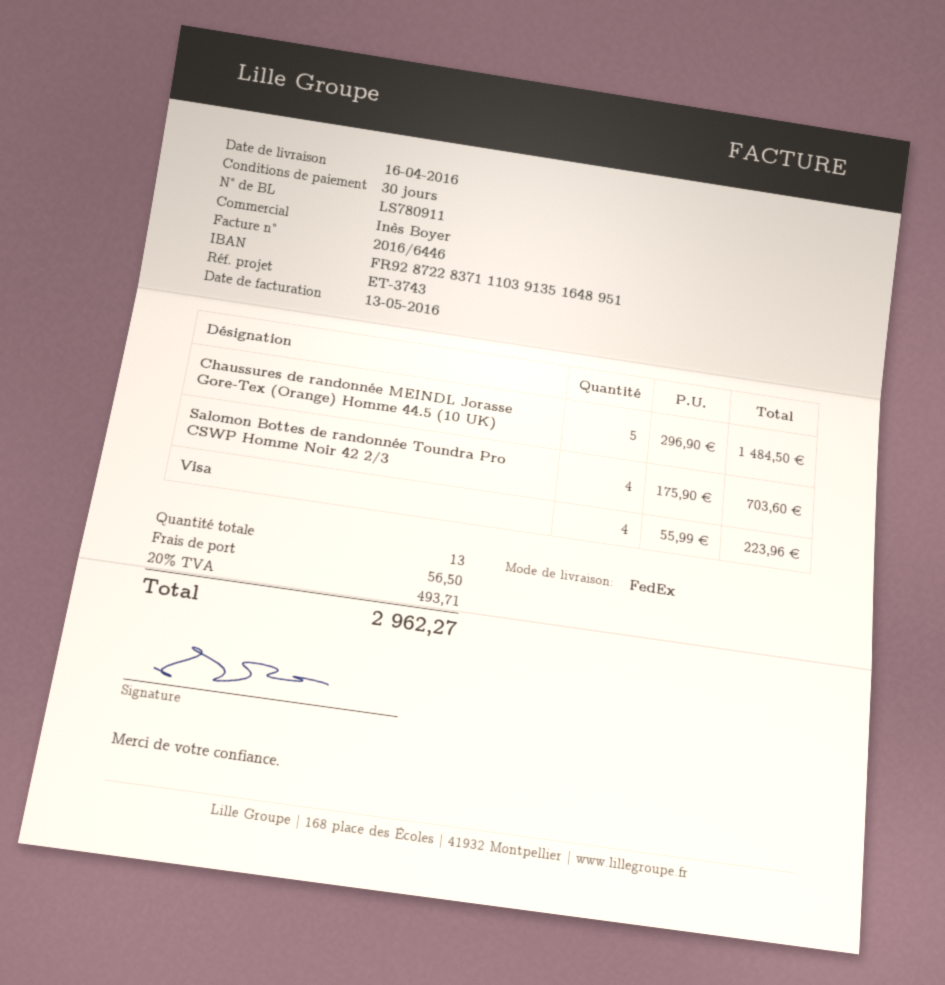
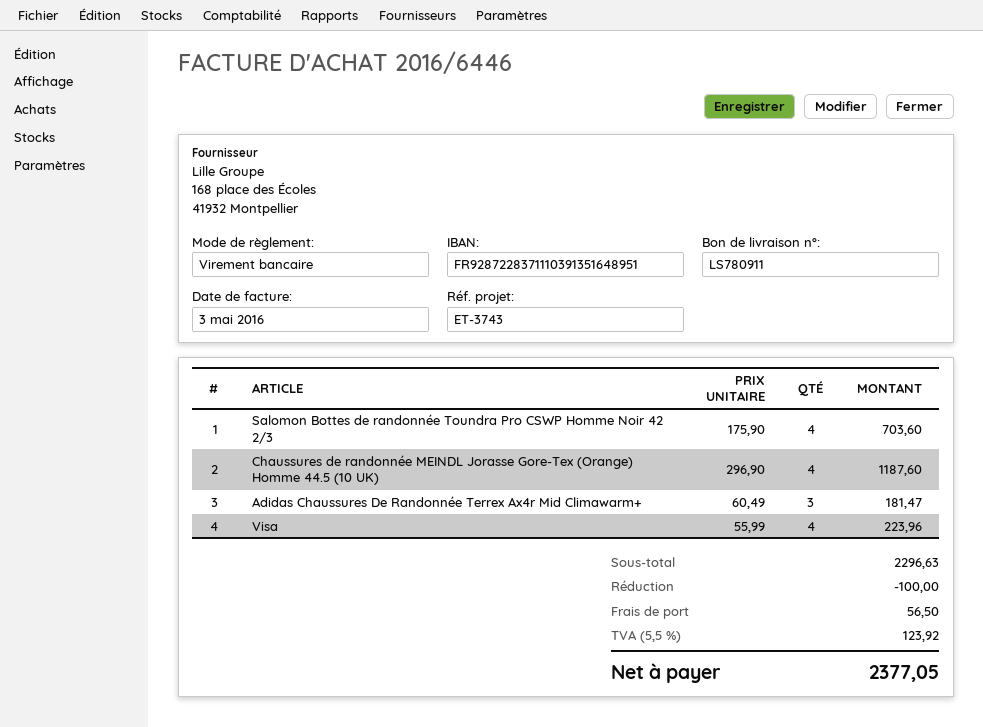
invoice date: 2016-05-13 -> 2016-05-03
Chaussures de randonnée MEINDL Jorasse Gore-Tex (Orange) Homme 44.5 (10 UK): 5 x 296.90 = 1484.50 -> 4 x 296.90 = 1187.60
Adidas Chaussures De Randonnée Terrex Ax4r Mid Climawarm+: none -> 3 x 60.49 = 181.47
discount: none -> 100.00
tax: 20% = 493.71 -> 5.5% = 123.92
total: 2962.27 -> 2377.05

